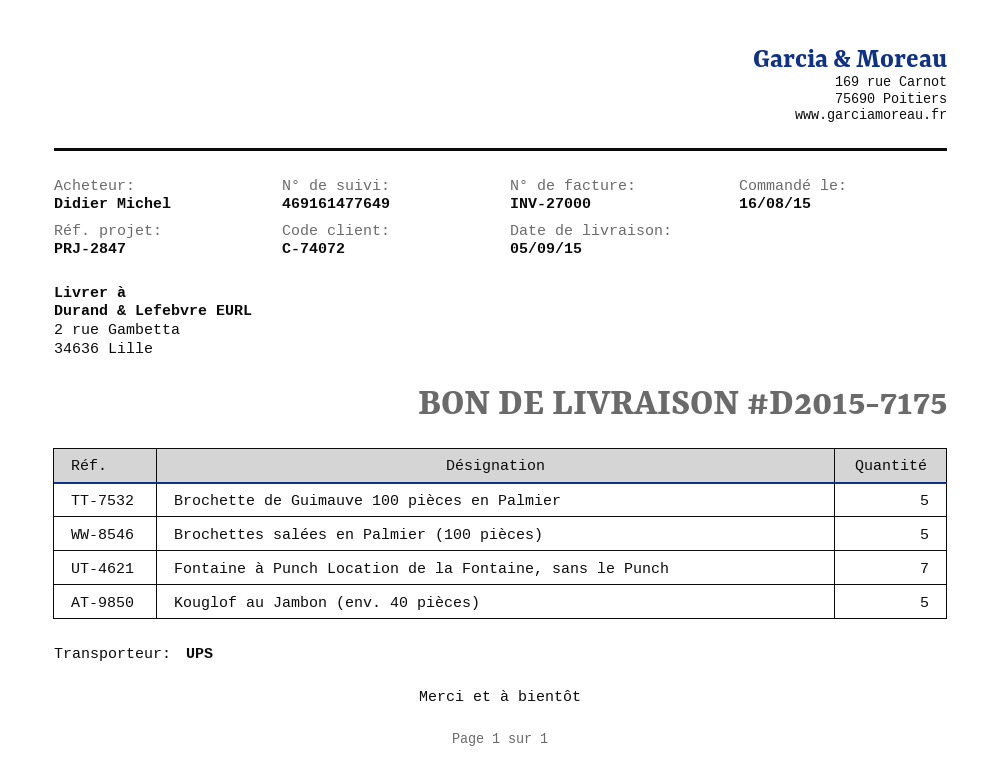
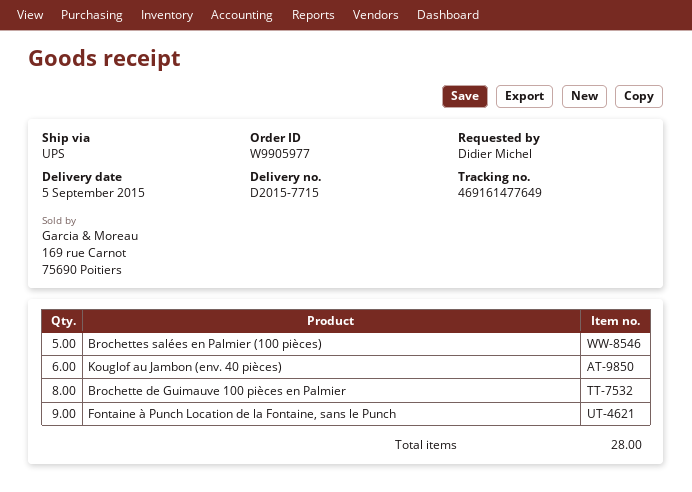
delivery note number: D2015-7175 -> D2015-7715
Brochette de Guimauve 100 pièces en Palmier: 5 -> 8
Fontaine à Punch Location de la Fontaine, sans le Punch: 7 -> 9
Kouglof au Jambon (env. 40 pièces): 5 -> 6

